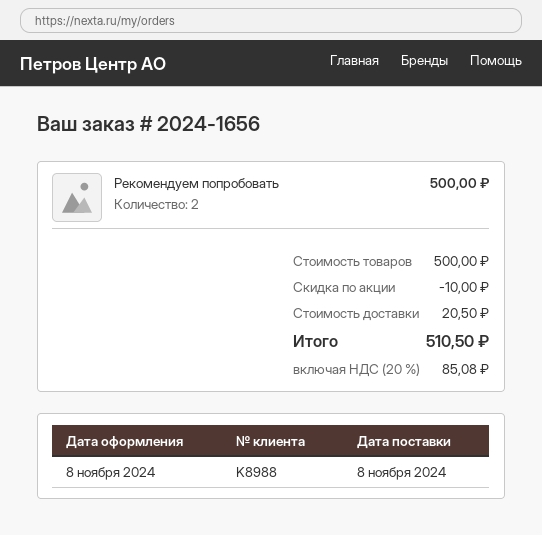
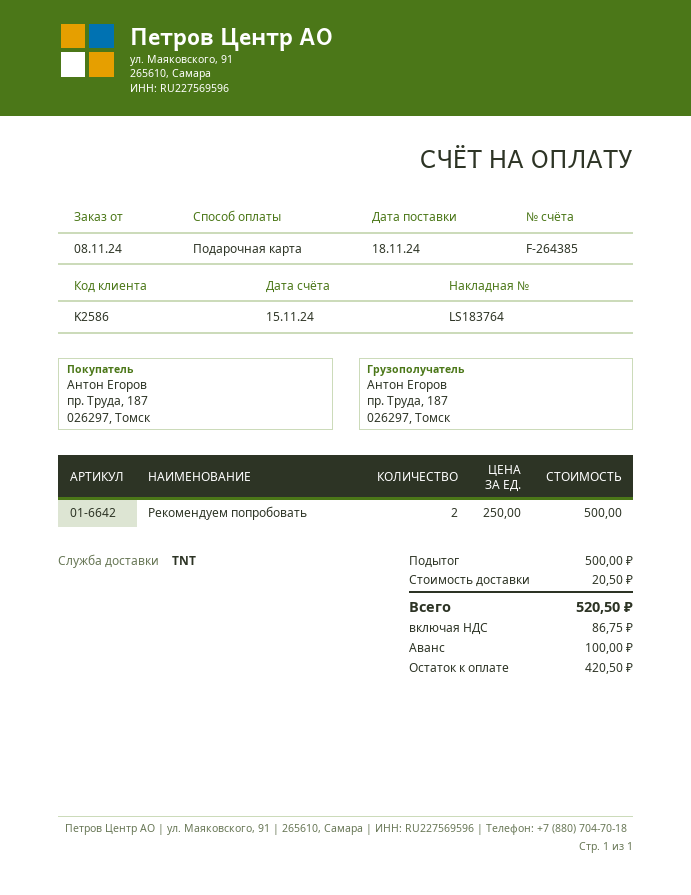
delivery date: 2024-11-08 -> 2024-11-18
customer number: K8988 -> K2586
discount: 10.00 -> none
tax: 85.08 -> 86.75
total: 510.50 -> 520.50

